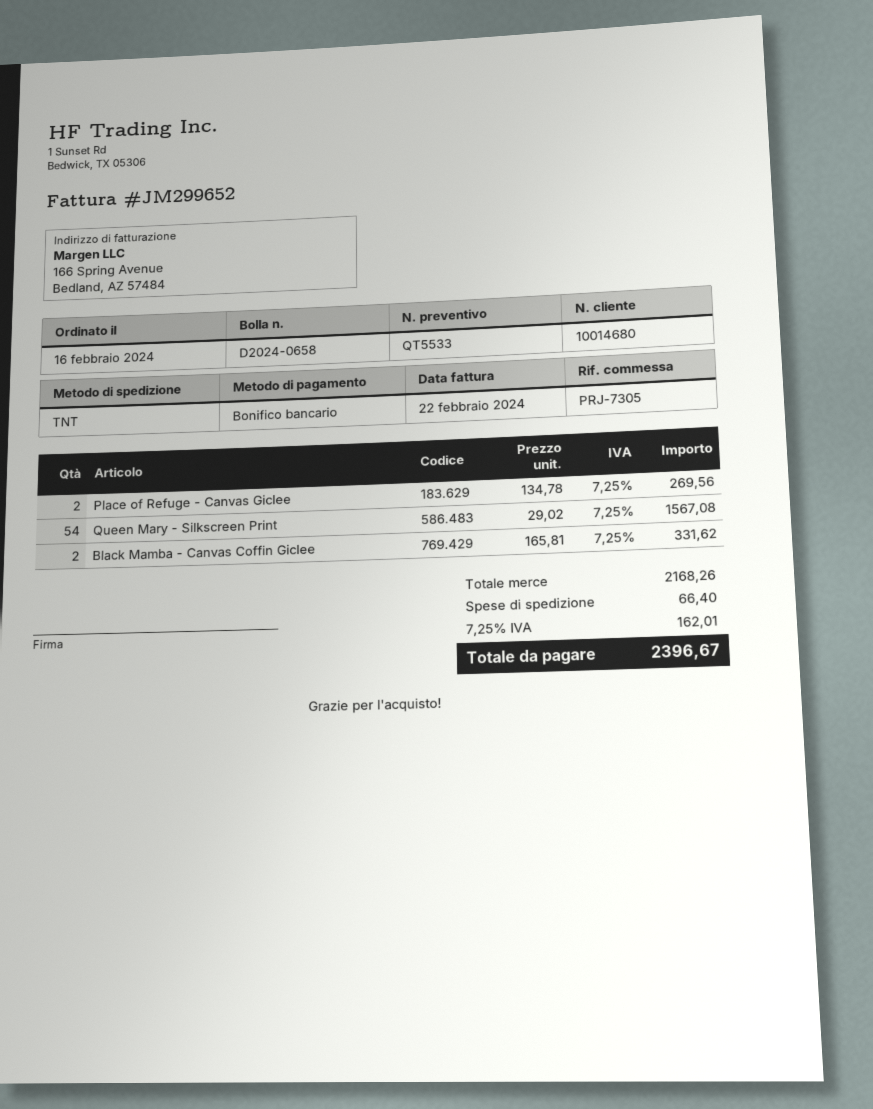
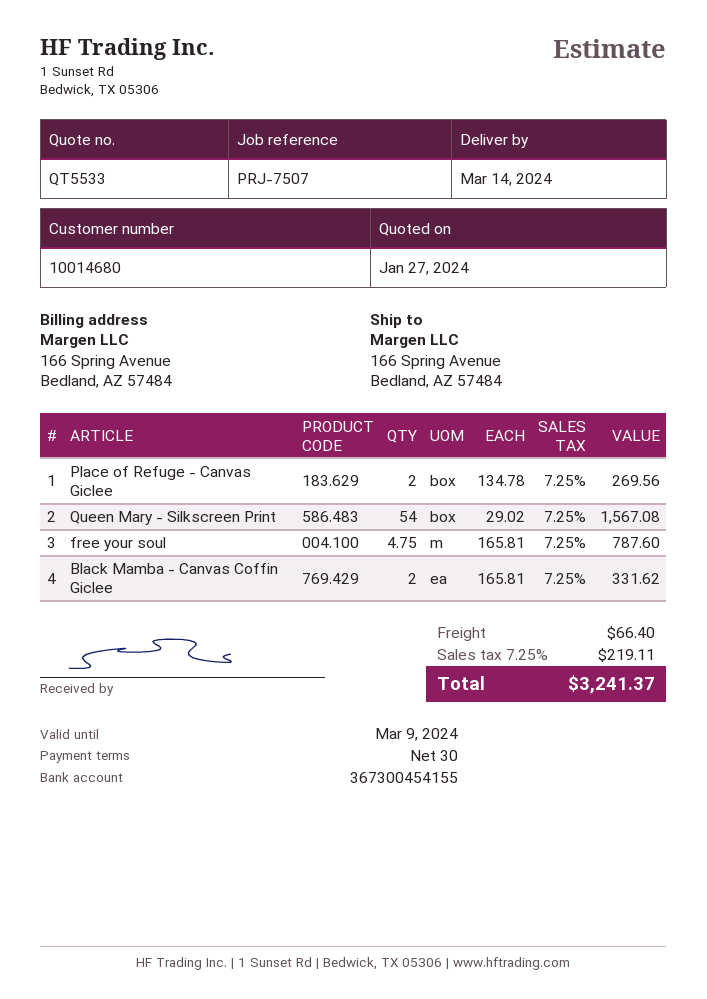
reference: PRJ-7305 -> PRJ-7507
free your soul: none -> 4.75 x 165.81 = 787.60
tax: 7.25% = 162.01 -> 7.25% = 219.11
total: 2396.67 -> 3241.37

